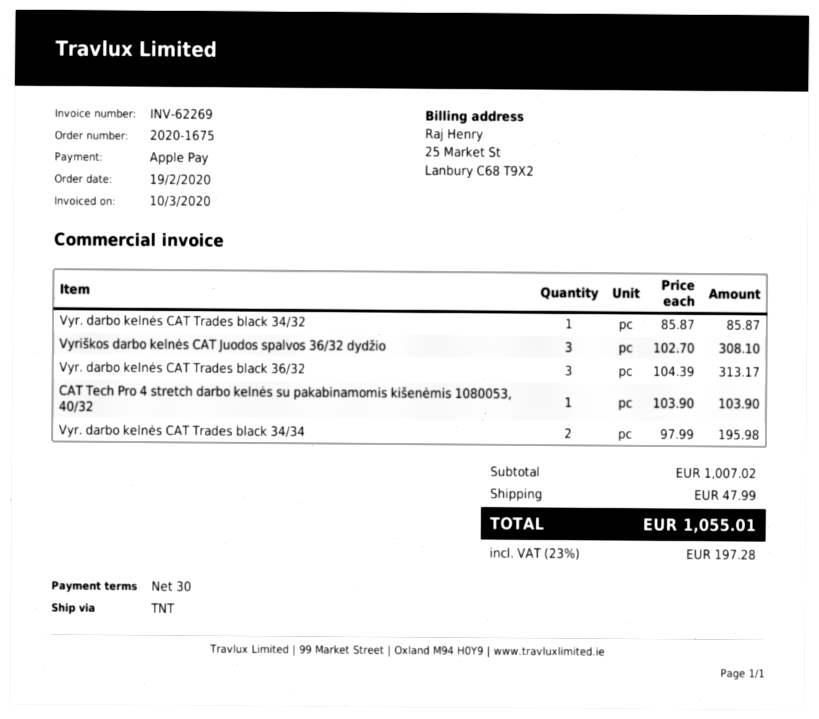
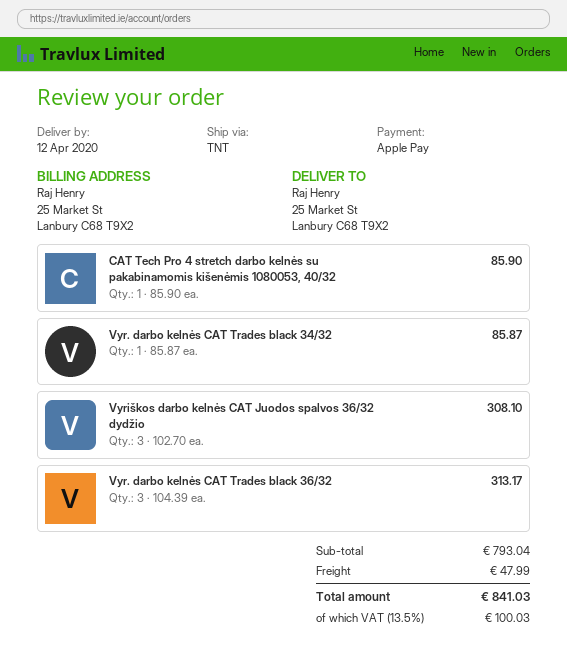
CAT Tech Pro 4 stretch darbo kelnės su pakabinamomis kišenėmis 1080053, 40/32: 1 x 103.90 = 103.90 -> 1 x 85.90 = 85.90
Vyr. darbo kelnės CAT Trades black 34/34: 2 x 97.99 = 195.98 -> none
subtotal: 1007.02 -> 793.04
tax: 23% = 197.28 -> 13.5% = 100.03
total: 1055.01 -> 841.03

